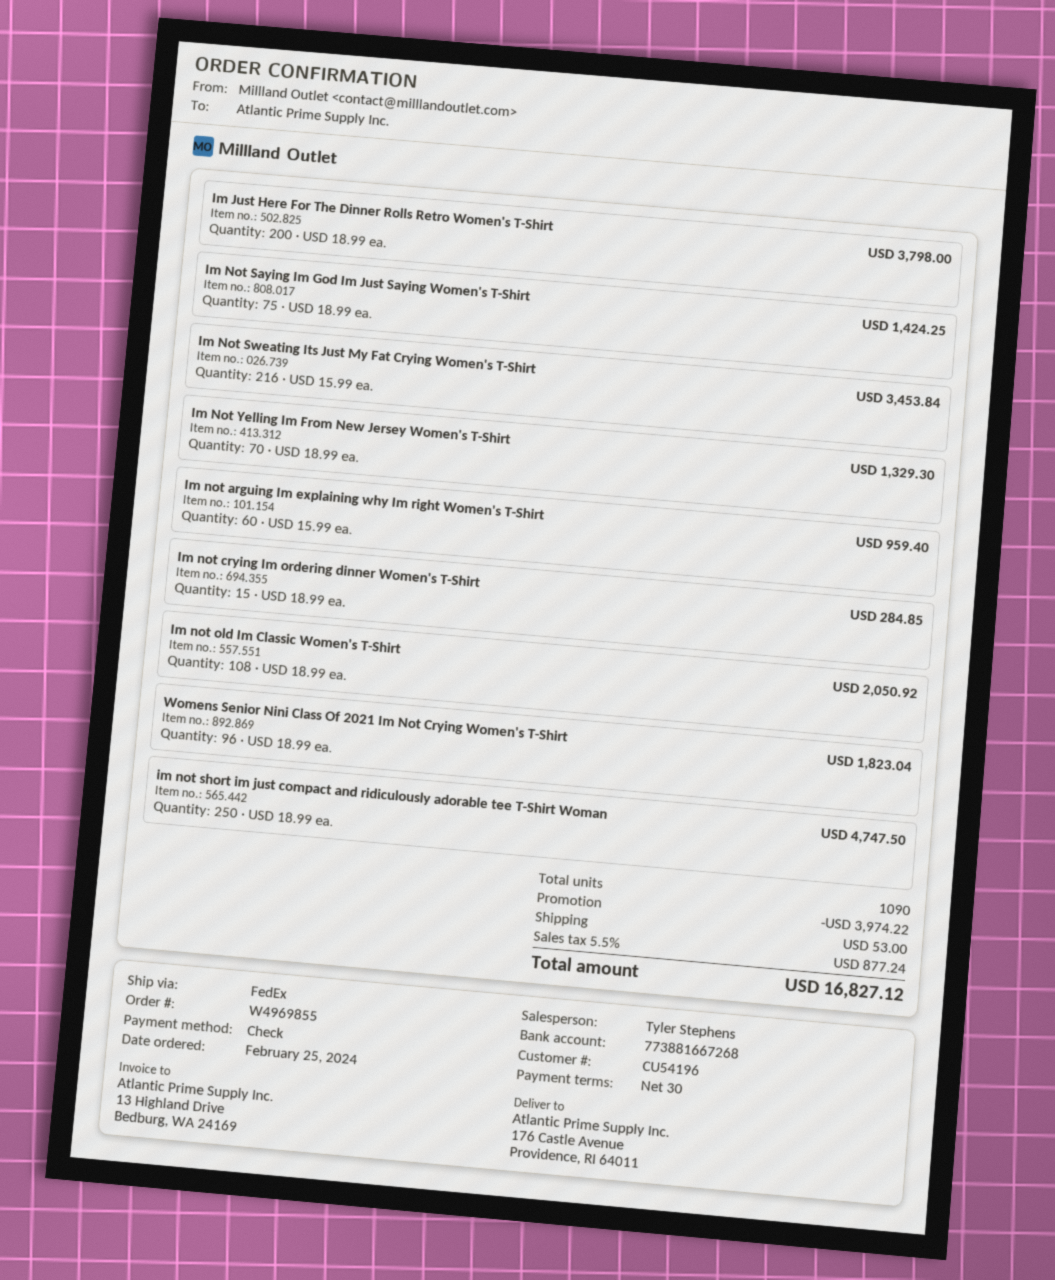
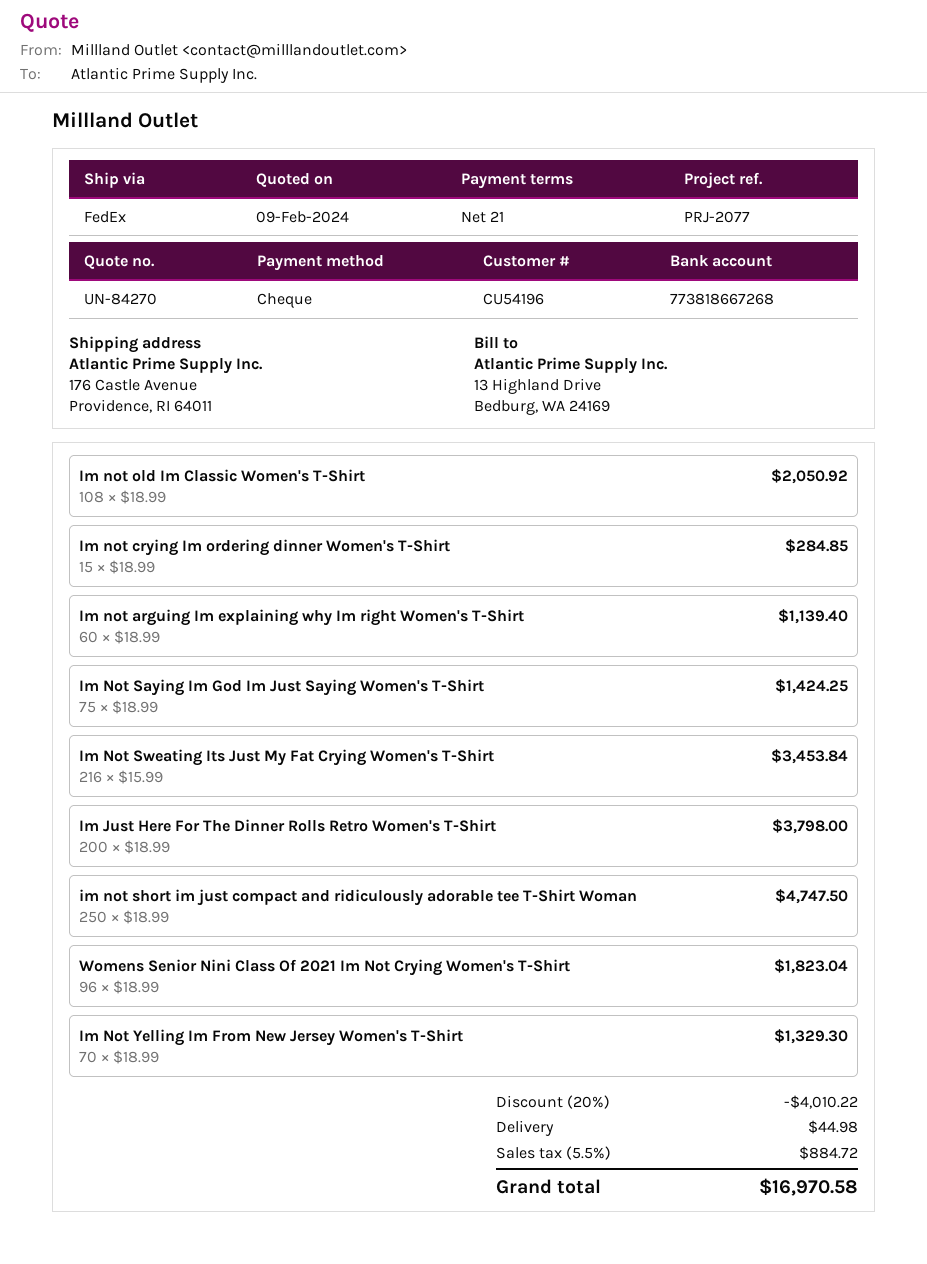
payment terms: 30 days -> 21 days
bank account: 773881667268 -> 773818667268
Im not arguing Im explaining why Im right Women's T-Shirt: 60 x 15.99 = 959.40 -> 60 x 18.99 = 1139.40
discount: 3974.22 -> 4010.22
shipping: 53.00 -> 44.98
tax: 5.5% = 877.24 -> 5.5% = 884.72
total: 16827.12 -> 16970.58

